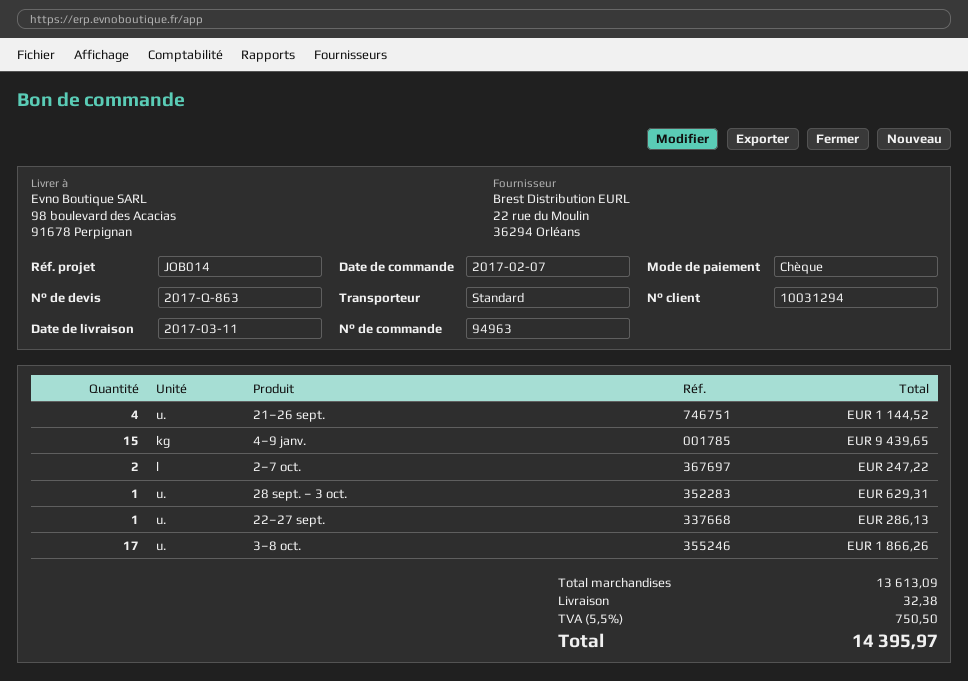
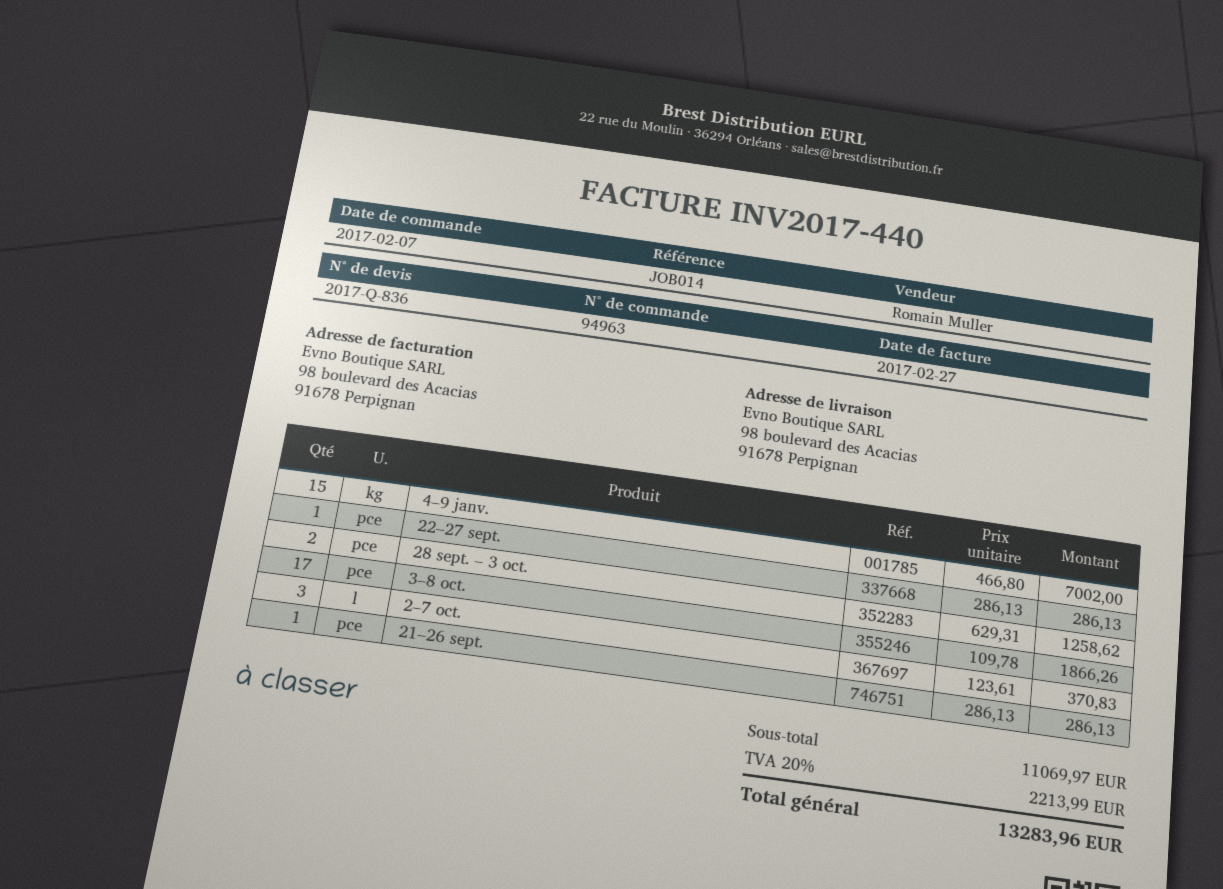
quote number: 2017-Q-863 -> 2017-Q-836
21–26 sept.: 4 for 1144.52 -> 1 for 286.13
4–9 janv.: 15 for 9439.65 -> 15 for 7002.00
2–7 oct.: 2 for 247.22 -> 3 for 370.83
28 sept. – 3 oct.: 1 for 629.31 -> 2 for 1258.62
subtotal: 13613.09 -> 11069.97
shipping: 32.38 -> none
tax: 5.5% = 750.50 -> 20% = 2213.99
total: 14395.97 -> 13283.96

